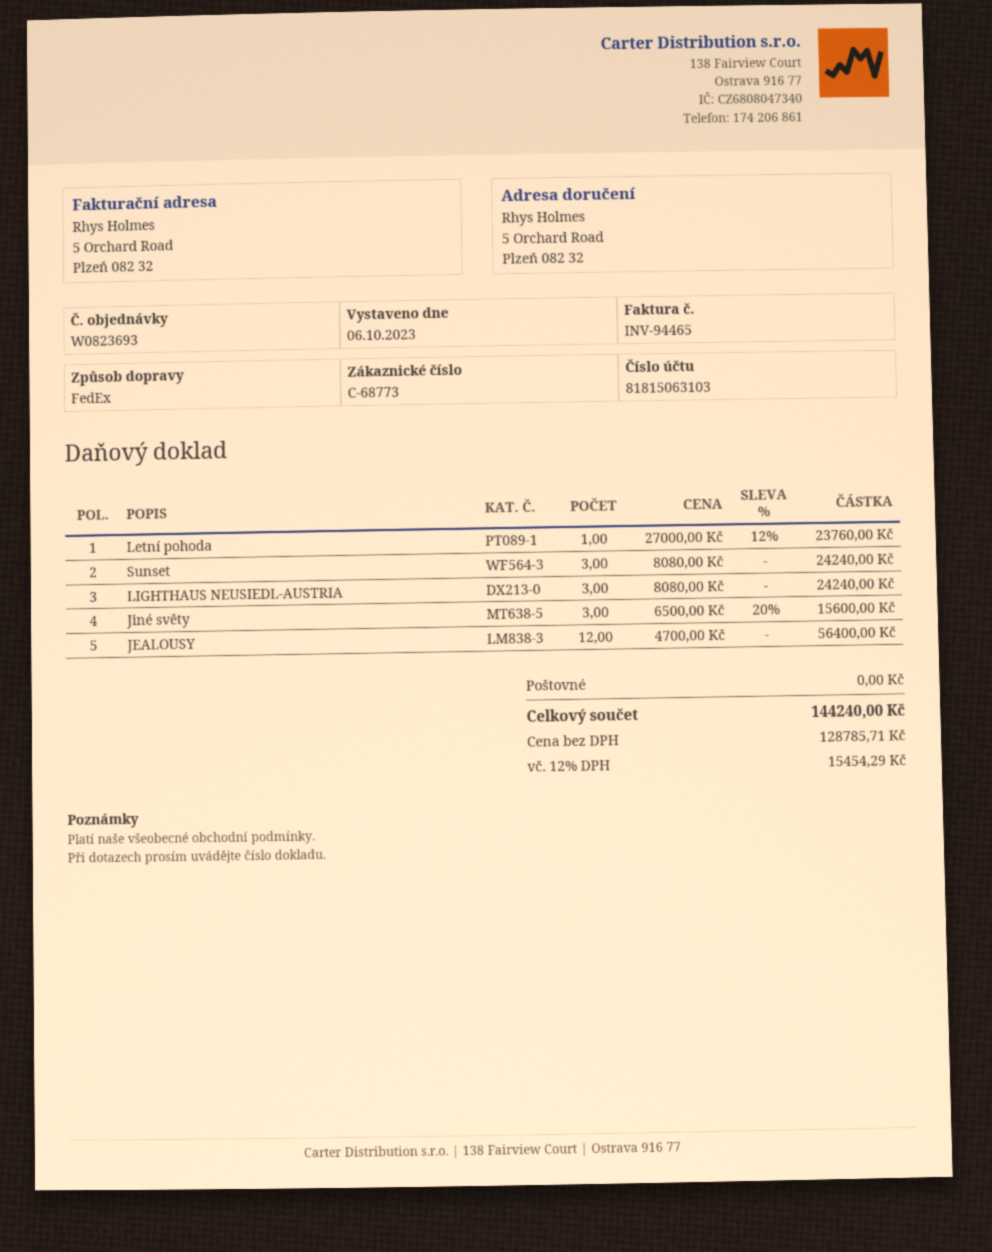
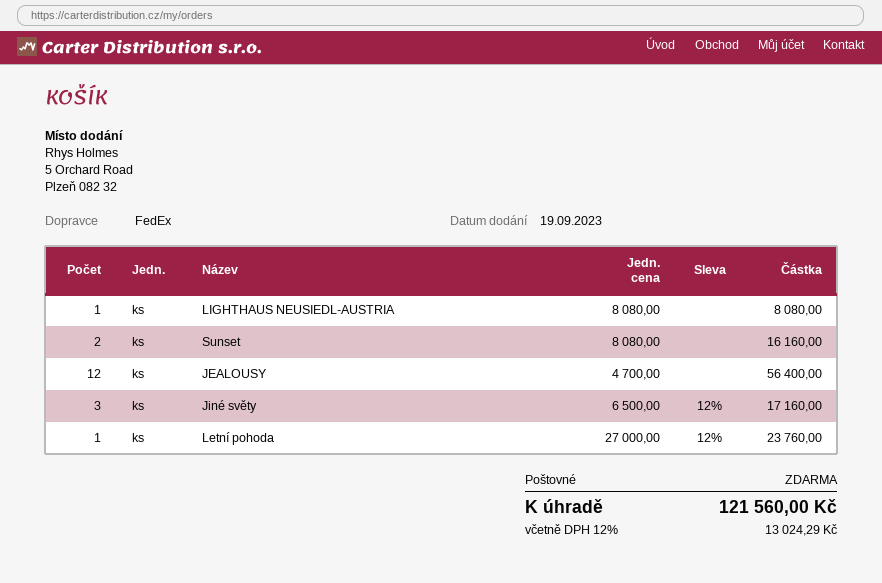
Sunset: 3 x 8080.00 = 24240.00 -> 2 x 8080.00 = 16160.00
LIGHTHAUS NEUSIEDL-AUSTRIA: 3 x 8080.00 = 24240.00 -> 1 x 8080.00 = 8080.00
Jiné světy: 3 x 6500.00 - 20% = 15600.00 -> 3 x 6500.00 - 12% = 17160.00
tax: 12% = 15454.29 -> 12% = 13024.29
total: 144240.00 -> 121560.00

